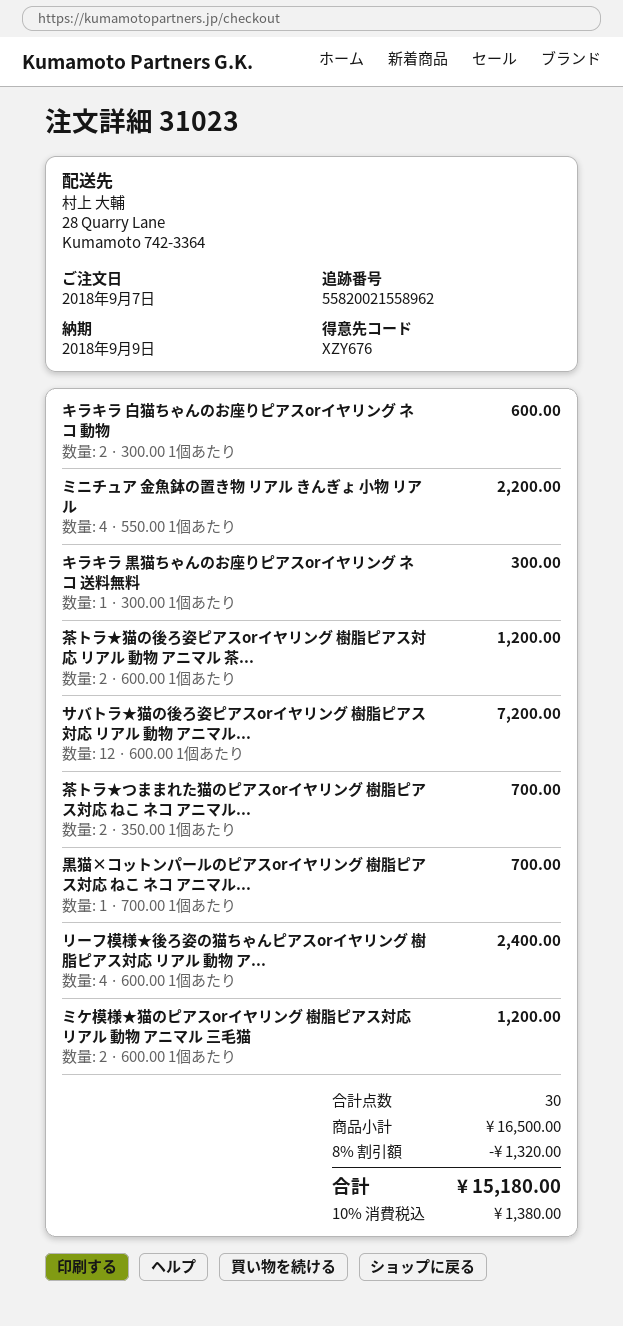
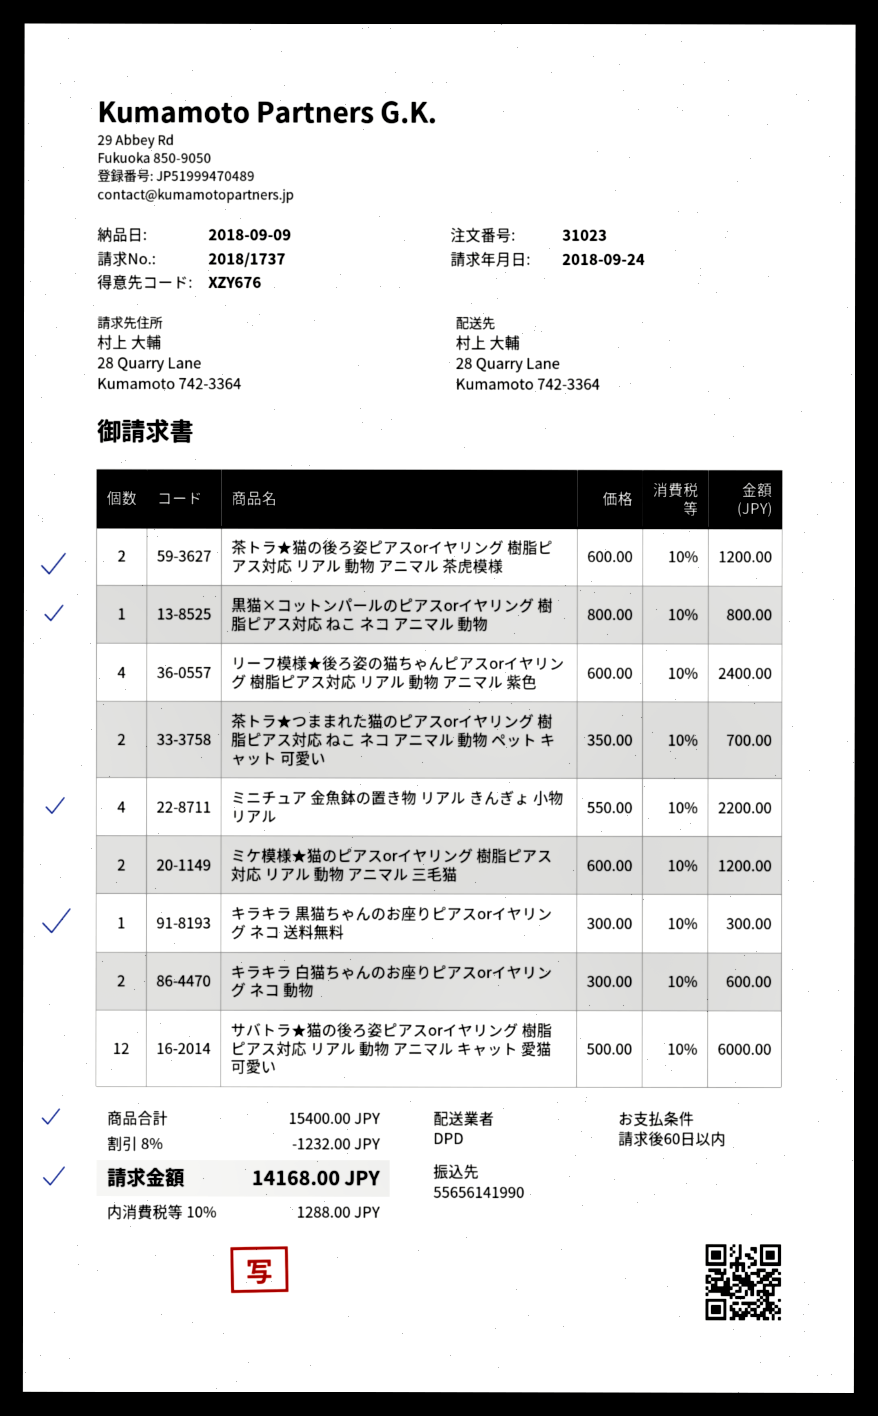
サバトラ★猫の後ろ姿ピアスorイヤリング 樹脂ピアス対応 リアル 動物 アニマル...: 12 x 600.00 = 7200.00 -> 12 x 500.00 = 6000.00
黒猫×コットンパールのピアスorイヤリング 樹脂ピアス対応 ねこ ネコ アニマル...: 1 x 700.00 = 700.00 -> 1 x 800.00 = 800.00
subtotal: 16500.00 -> 15400.00
discount: 8% = 1320.00 -> 8% = 1232.00
tax: 10% = 1380.00 -> 10% = 1288.00
total: 15180.00 -> 14168.00

